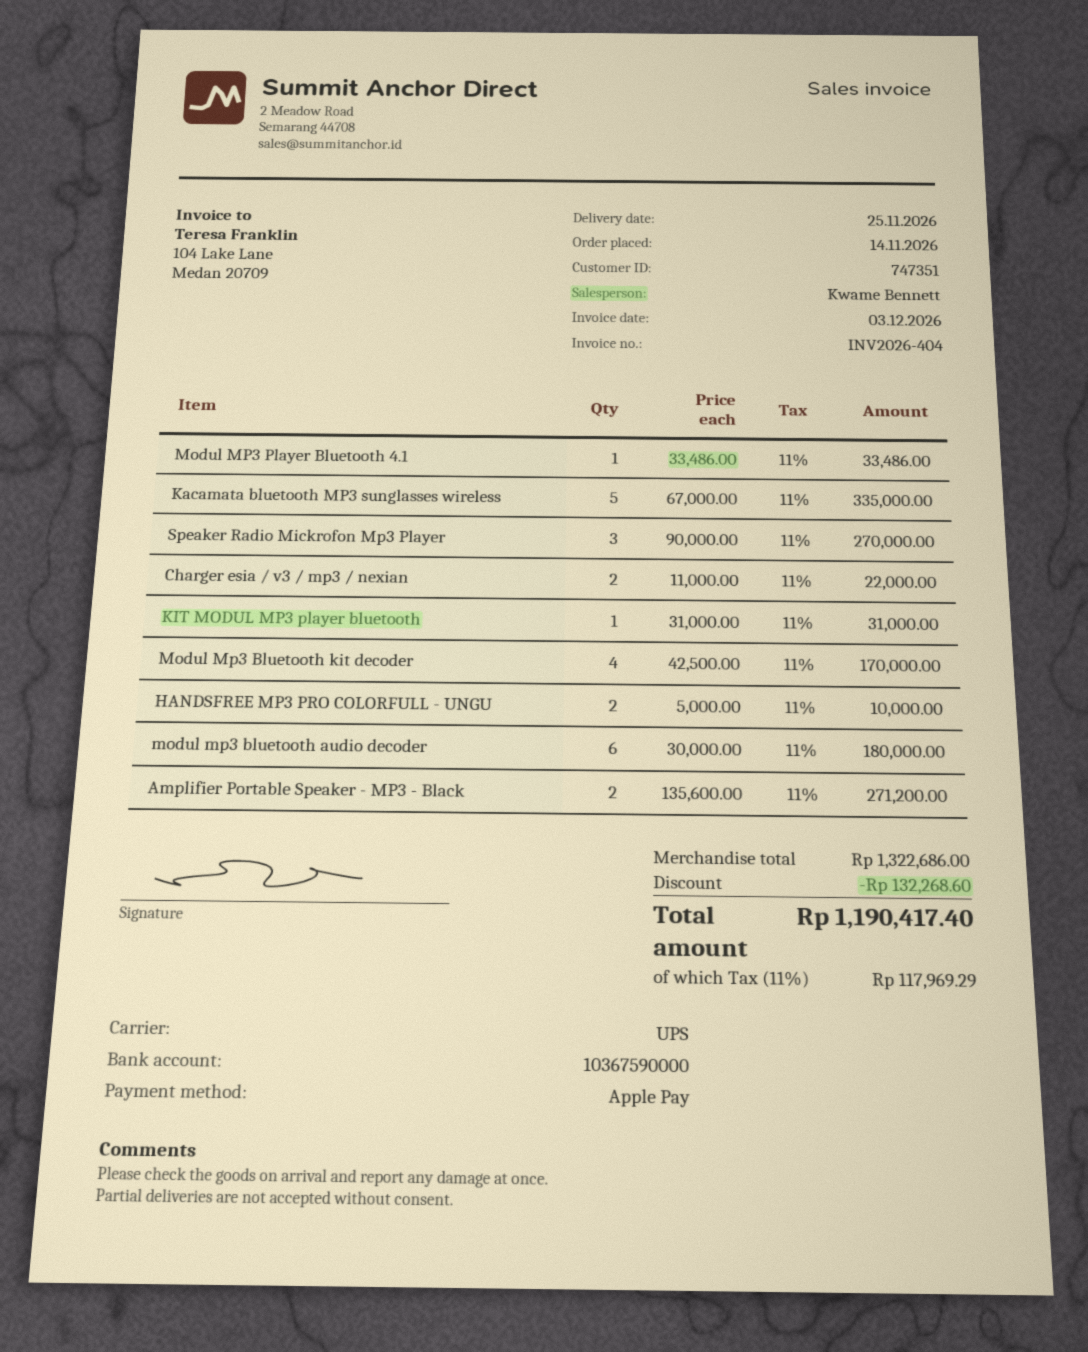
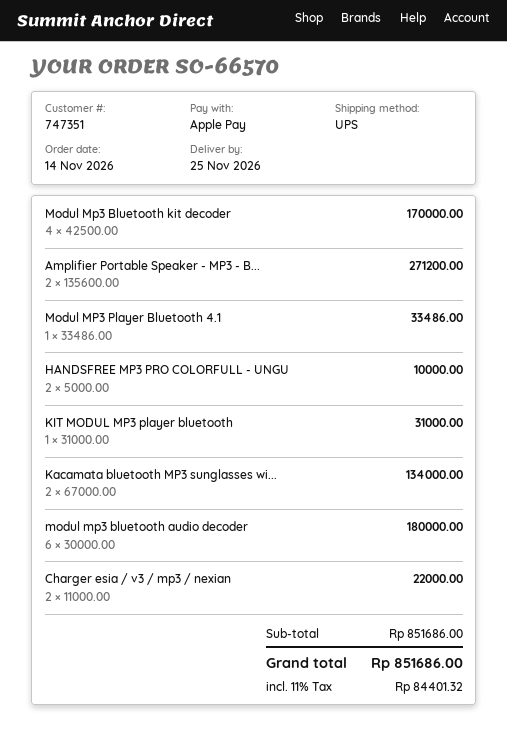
Kacamata bluetooth MP3 sunglasses wireless: 5 x 67000.00 = 335000.00 -> 2 x 67000.00 = 134000.00
Speaker Radio Mickrofon Mp3 Player: 3 x 90000.00 = 270000.00 -> none
subtotal: 1322686.00 -> 851686.00
discount: 132268.60 -> none
tax: 11% = 117969.29 -> 11% = 84401.32
total: 1190417.40 -> 851686.00

